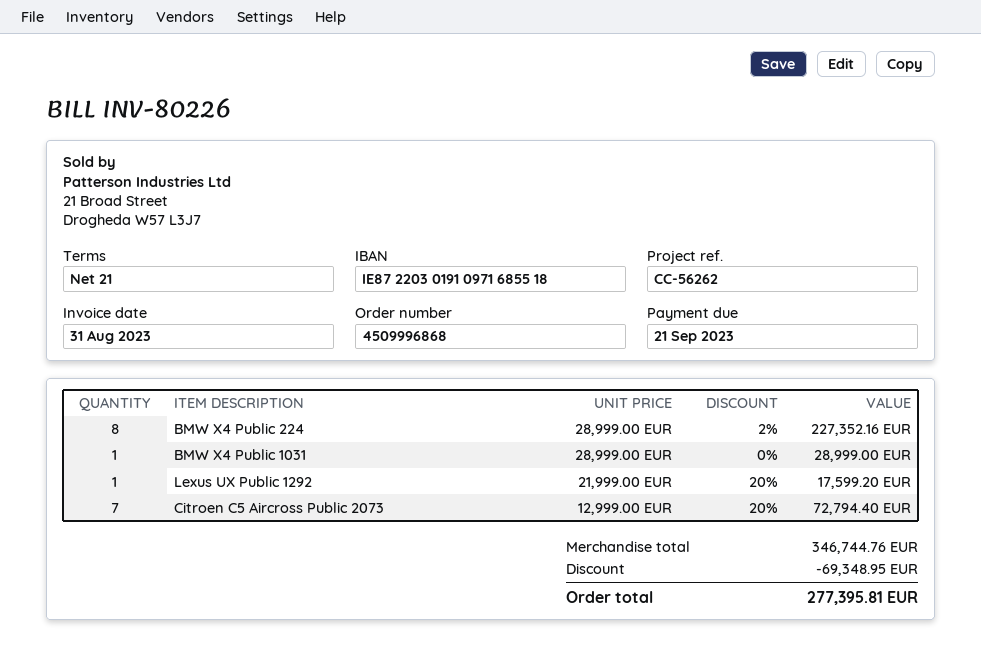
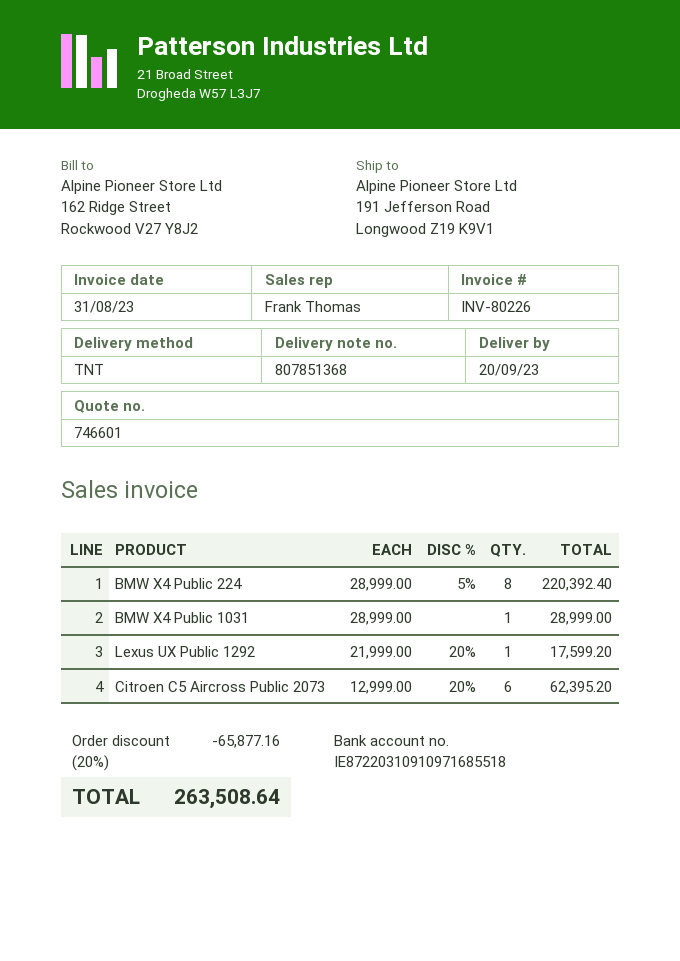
bank account: IE87220301910971685518 -> IE87220310910971685518
BMW X4 Public 224: 8 x 28999.00 - 2% = 227352.16 -> 8 x 28999.00 - 5% = 220392.40
Citroen C5 Aircross Public 2073: 7 x 12999.00 - 20% = 72794.40 -> 6 x 12999.00 - 20% = 62395.20
discount: 69348.95 -> 65877.16
total: 277395.81 -> 263508.64

